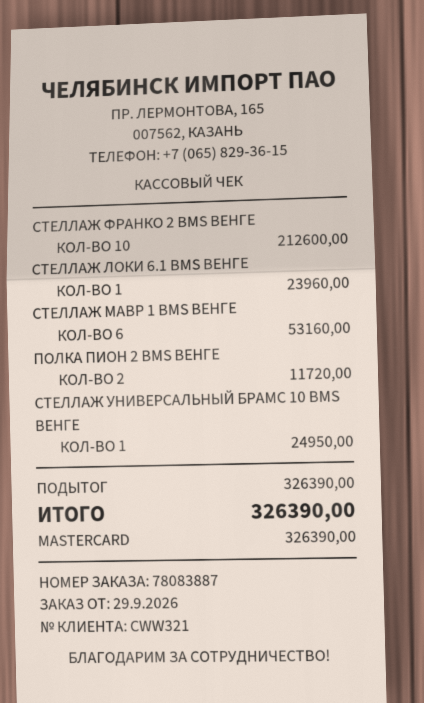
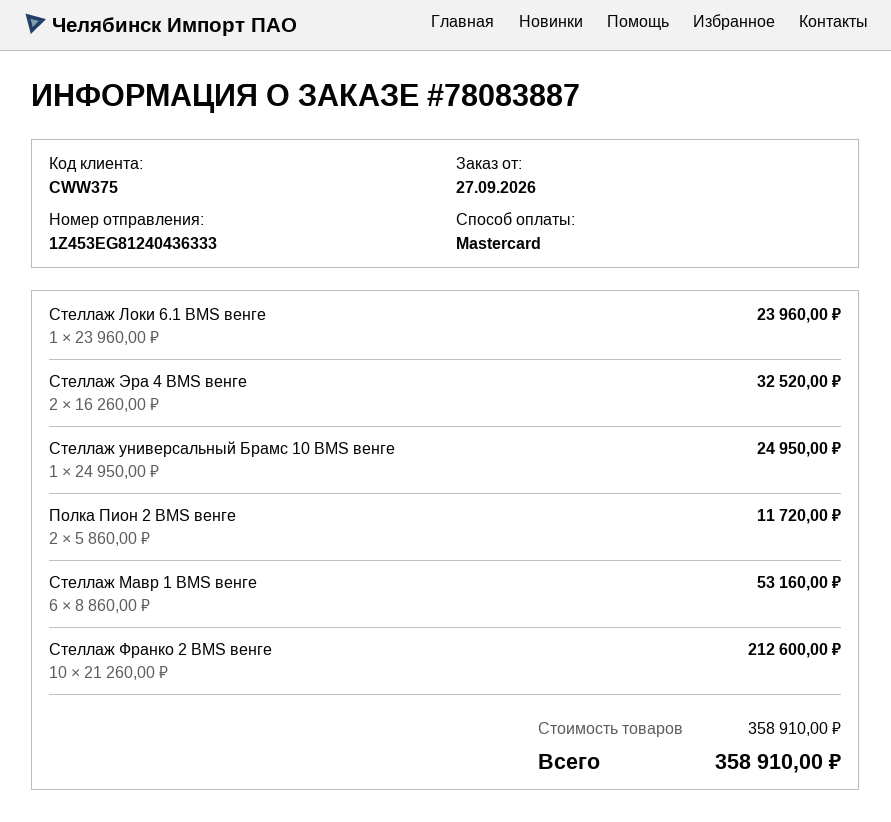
order date: 2026-09-29 -> 2026-09-27
customer number: CWW321 -> CWW375
Стеллаж Эра 4 BMS венге: none -> 2 for 32520.00
subtotal: 326390.00 -> 358910.00
total: 326390.00 -> 358910.00

